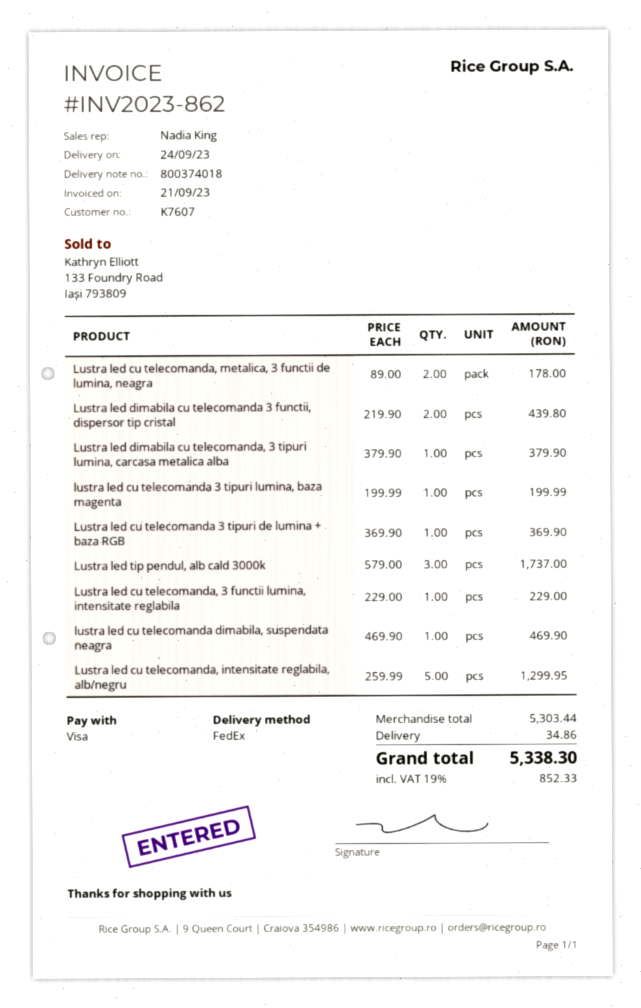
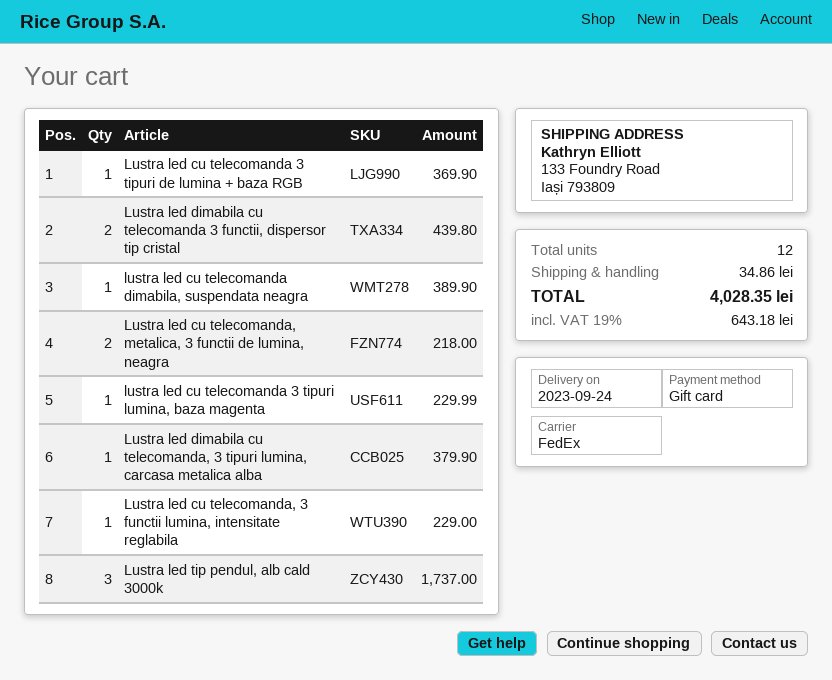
payment method: Visa -> gift card
Lustra led cu telecomanda, metalica, 3 functii de lumina, neagra: 2 for 178.00 -> 2 for 218.00
lustra led cu telecomanda 3 tipuri lumina, baza magenta: 1 for 199.99 -> 1 for 229.99
lustra led cu telecomanda dimabila, suspendata neagra: 1 for 469.90 -> 1 for 389.90
Lustra led cu telecomanda, intensitate reglabila, alb/negru: 5 for 1299.95 -> none
tax: 19% = 852.33 -> 19% = 643.18
total: 5338.30 -> 4028.35

